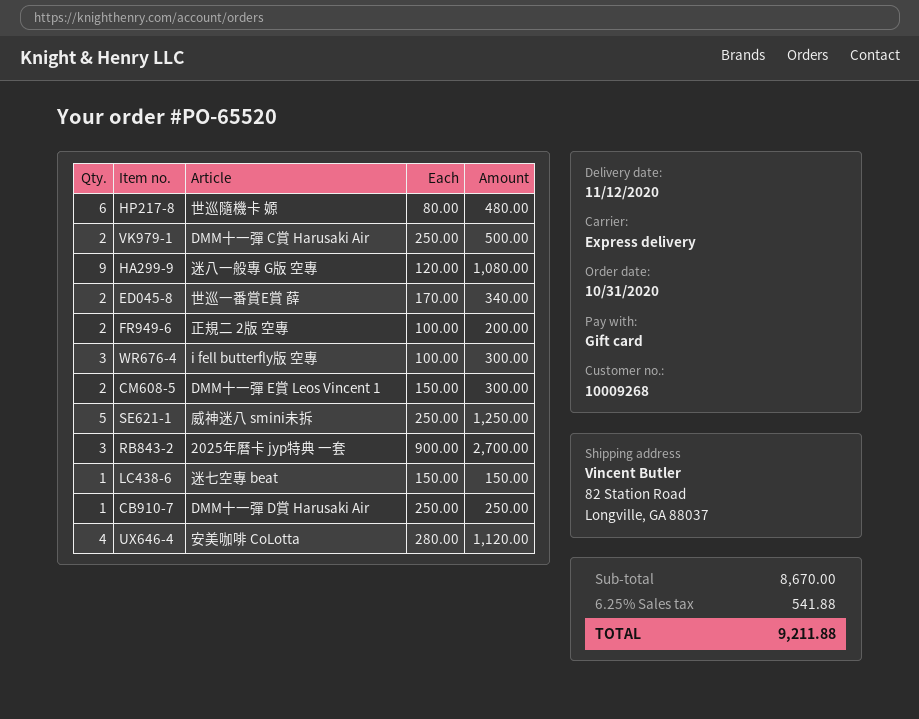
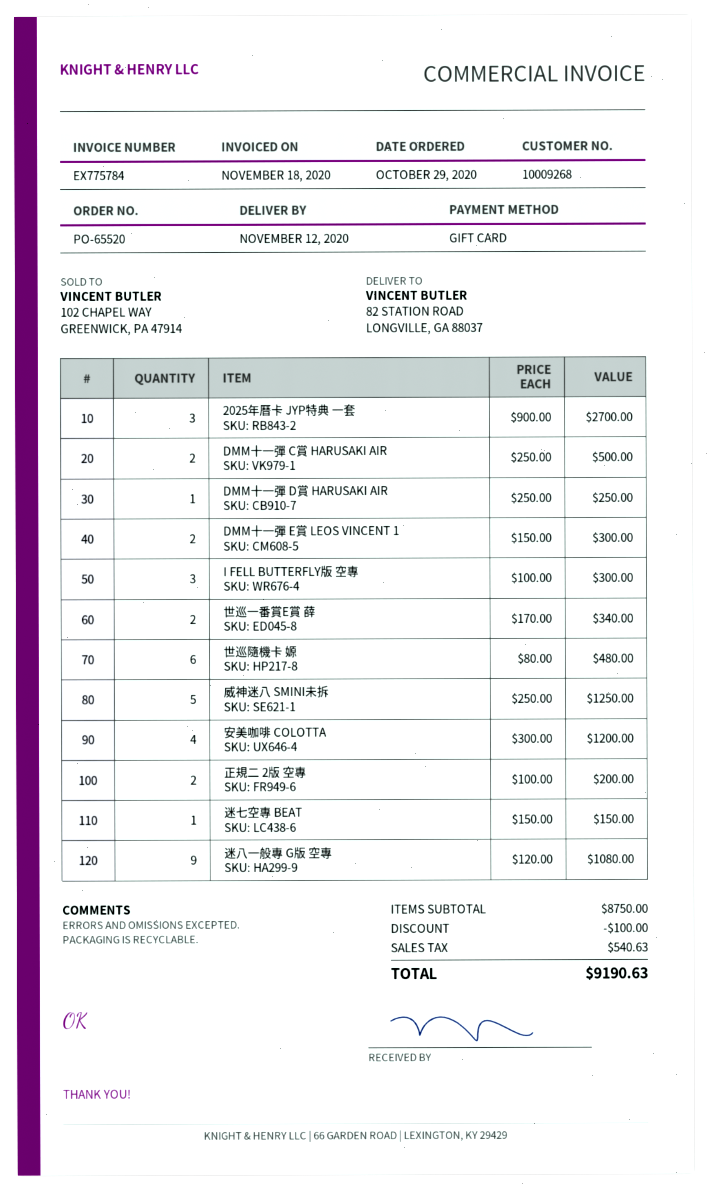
order date: 2020-10-31 -> 2020-10-29
安美咖啡 CoLotta: 4 x 280.00 = 1120.00 -> 4 x 300.00 = 1200.00
subtotal: 8670.00 -> 8750.00
discount: none -> 100.00
tax: 541.88 -> 540.63
total: 9211.88 -> 9190.63

